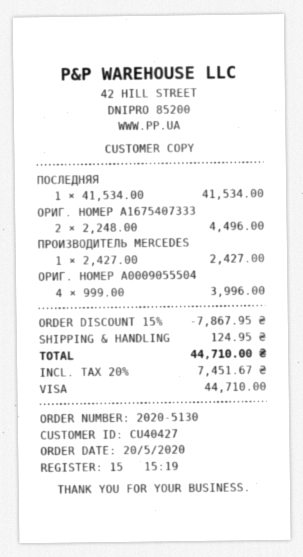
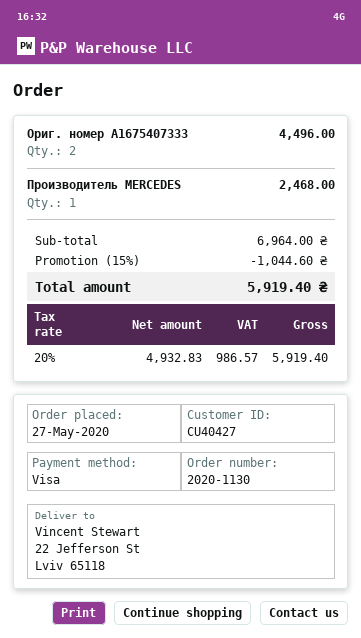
order number: 2020-5130 -> 2020-1130
order date: 2020-05-20 -> 2020-05-27
ПОСЛЕДНЯЯ: 1 for 41534.00 -> none
ПРОИЗВОДИТЕЛЬ MERCEDES: 1 for 2427.00 -> 1 for 2468.00
ОРИГ. НОМЕР A0009055504: 4 for 3996.00 -> none
discount: 15% = 7867.95 -> 15% = 1044.60
shipping: 124.95 -> none
tax: 20% = 7451.67 -> 20% = 986.57
total: 44710.00 -> 5919.40

